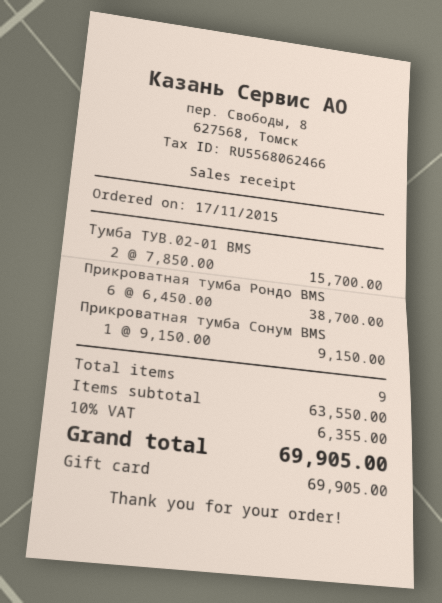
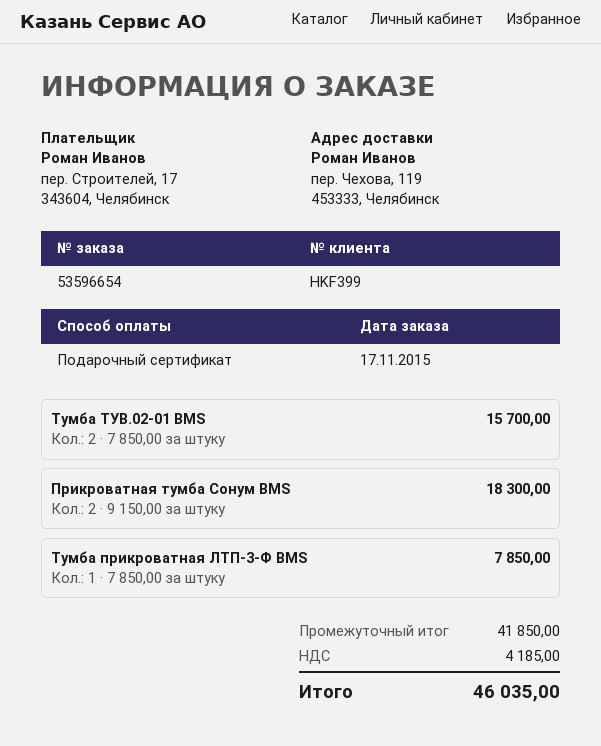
Прикроватная тумба Рондо BMS: 6 x 6450.00 = 38700.00 -> none
Прикроватная тумба Сонум BMS: 1 x 9150.00 = 9150.00 -> 2 x 9150.00 = 18300.00
Тумба прикроватная ЛТП-3-Ф BMS: none -> 1 x 7850.00 = 7850.00
subtotal: 63550.00 -> 41850.00
tax: 6355.00 -> 4185.00
total: 69905.00 -> 46035.00

